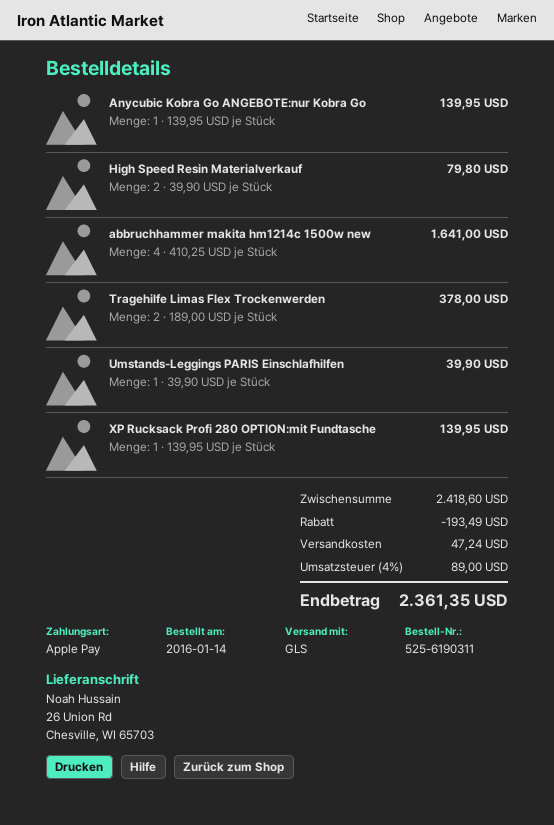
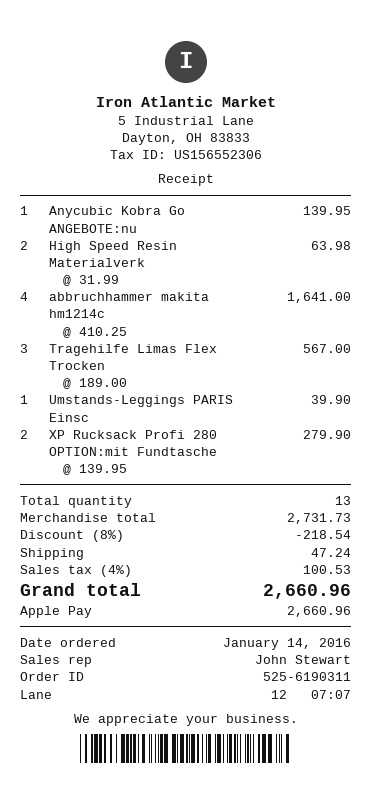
High Speed Resin Materialverkauf: 2 x 39.90 = 79.80 -> 2 x 31.99 = 63.98
Tragehilfe Limas Flex Trockenwerden: 2 x 189.00 = 378.00 -> 3 x 189.00 = 567.00
XP Rucksack Profi 280 OPTION:mit Fundtasche: 1 x 139.95 = 139.95 -> 2 x 139.95 = 279.90
subtotal: 2418.60 -> 2731.73
discount: 193.49 -> 218.54
tax: 4% = 89.00 -> 4% = 100.53
total: 2361.35 -> 2660.96

